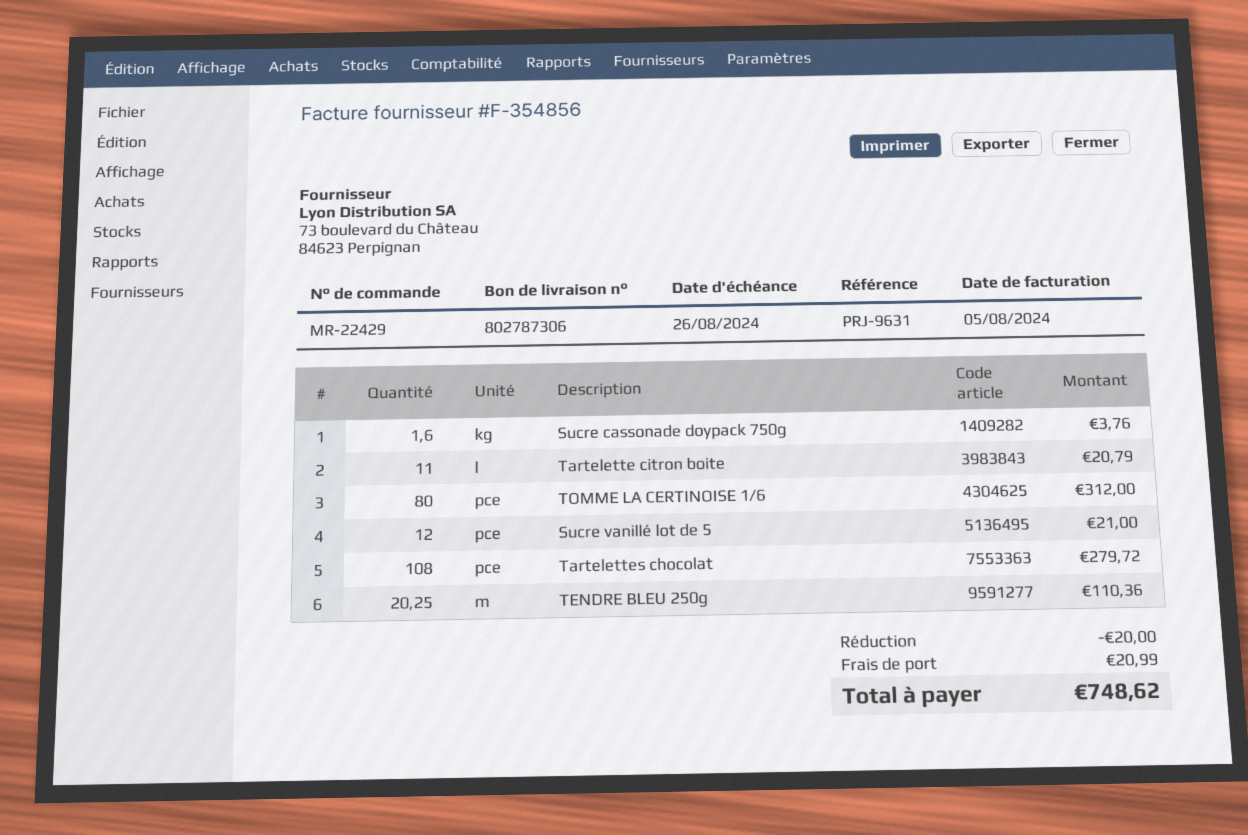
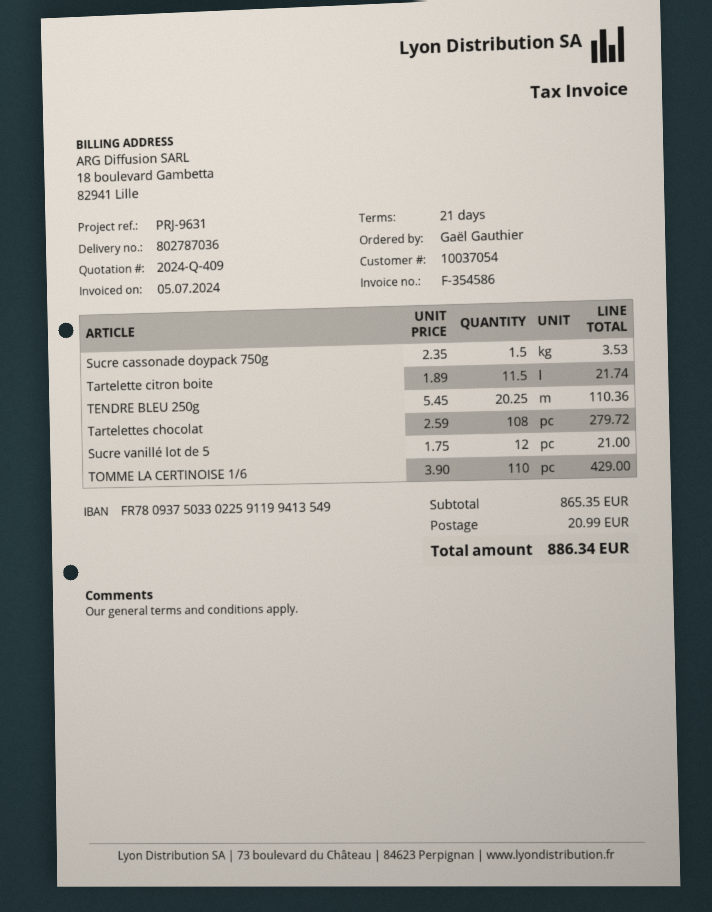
delivery note number: 802787306 -> 802787036
invoice number: F-354856 -> F-354586
invoice date: 2024-08-05 -> 2024-07-05
Sucre cassonade doypack 750g: 1.6 for 3.76 -> 1.5 for 3.53
Tartelette citron boite: 11 for 20.79 -> 11.5 for 21.74
TOMME LA CERTINOISE 1/6: 80 for 312.00 -> 110 for 429.00
discount: 20.00 -> none
total: 748.62 -> 886.34

